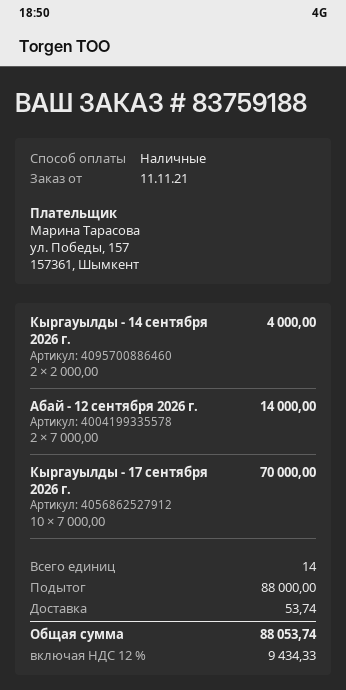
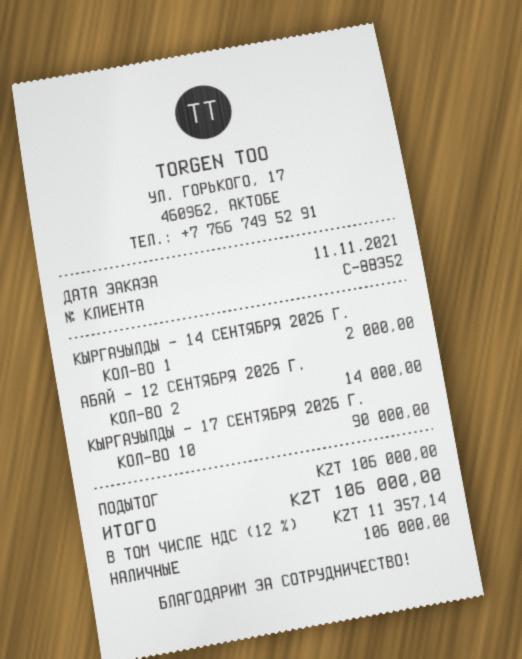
Кыргауылды - 14 сентября 2026 г.: 2 for 4000.00 -> 1 for 2000.00
Кыргауылды - 17 сентября 2026 г.: 10 for 70000.00 -> 10 for 90000.00
subtotal: 88000.00 -> 106000.00
shipping: 53.74 -> none
tax: 12% = 9434.33 -> 12% = 11357.14
total: 88053.74 -> 106000.00

